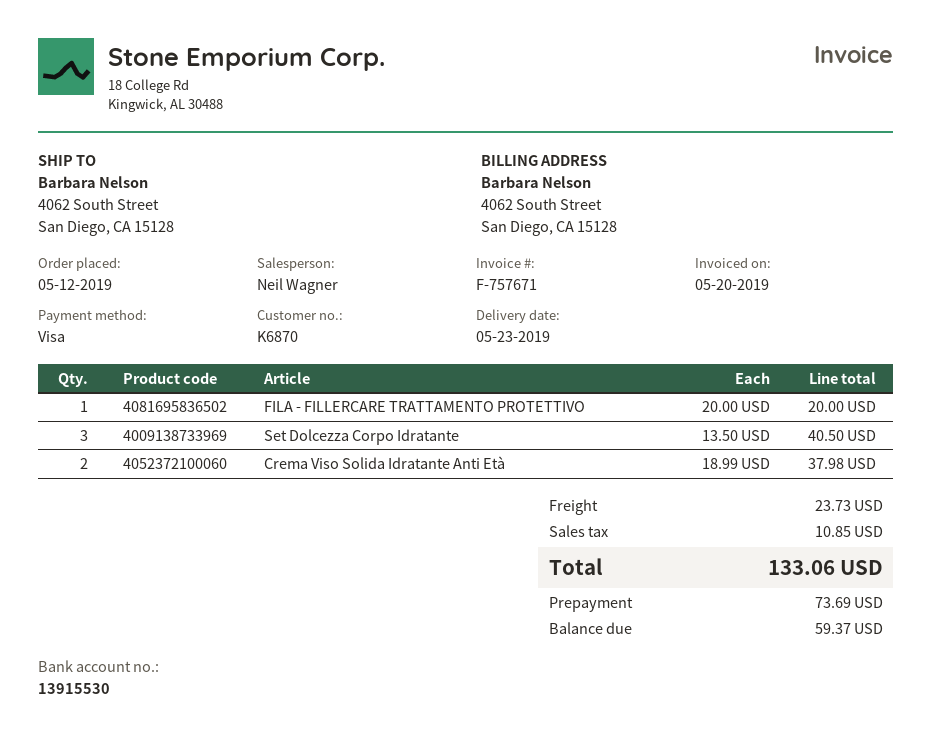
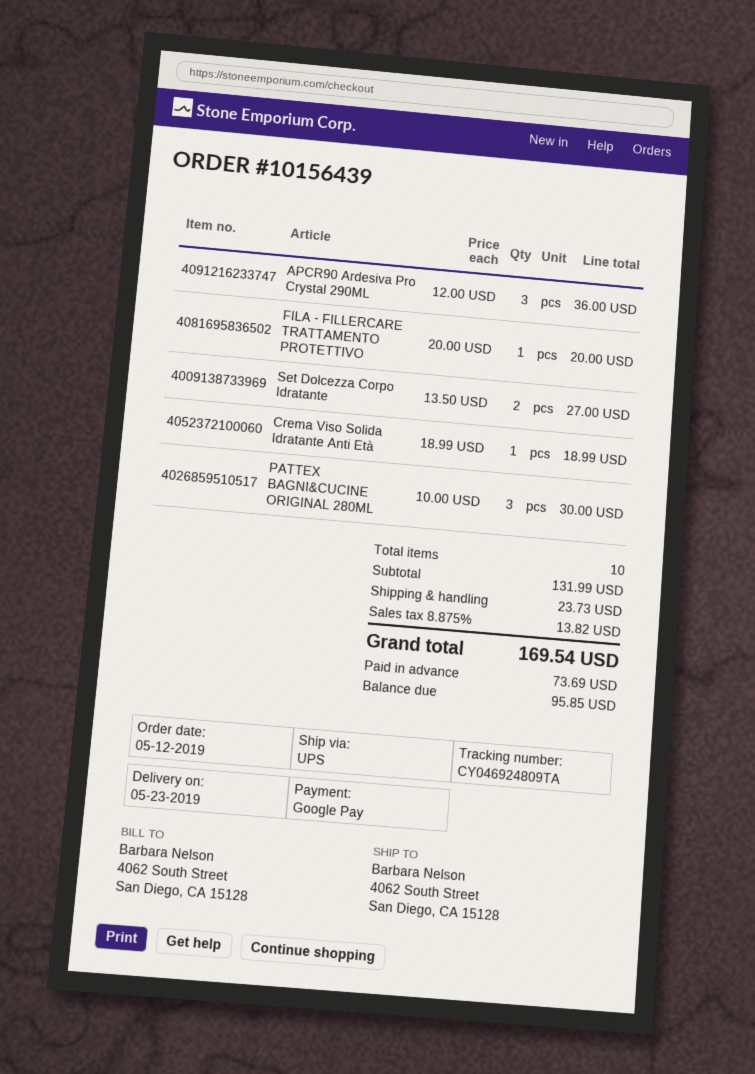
payment method: Visa -> Google Pay
Set Dolcezza Corpo Idratante: 3 x 13.50 = 40.50 -> 2 x 13.50 = 27.00
Crema Viso Solida Idratante Anti Età: 2 x 18.99 = 37.98 -> 1 x 18.99 = 18.99
APCR90 Ardesiva Pro Crystal 290ML: none -> 3 x 12.00 = 36.00
PATTEX BAGNI&CUCINE ORIGINAL 280ML: none -> 3 x 10.00 = 30.00
tax: 10.85 -> 13.82
total: 133.06 -> 169.54
balance: 59.37 -> 95.85

